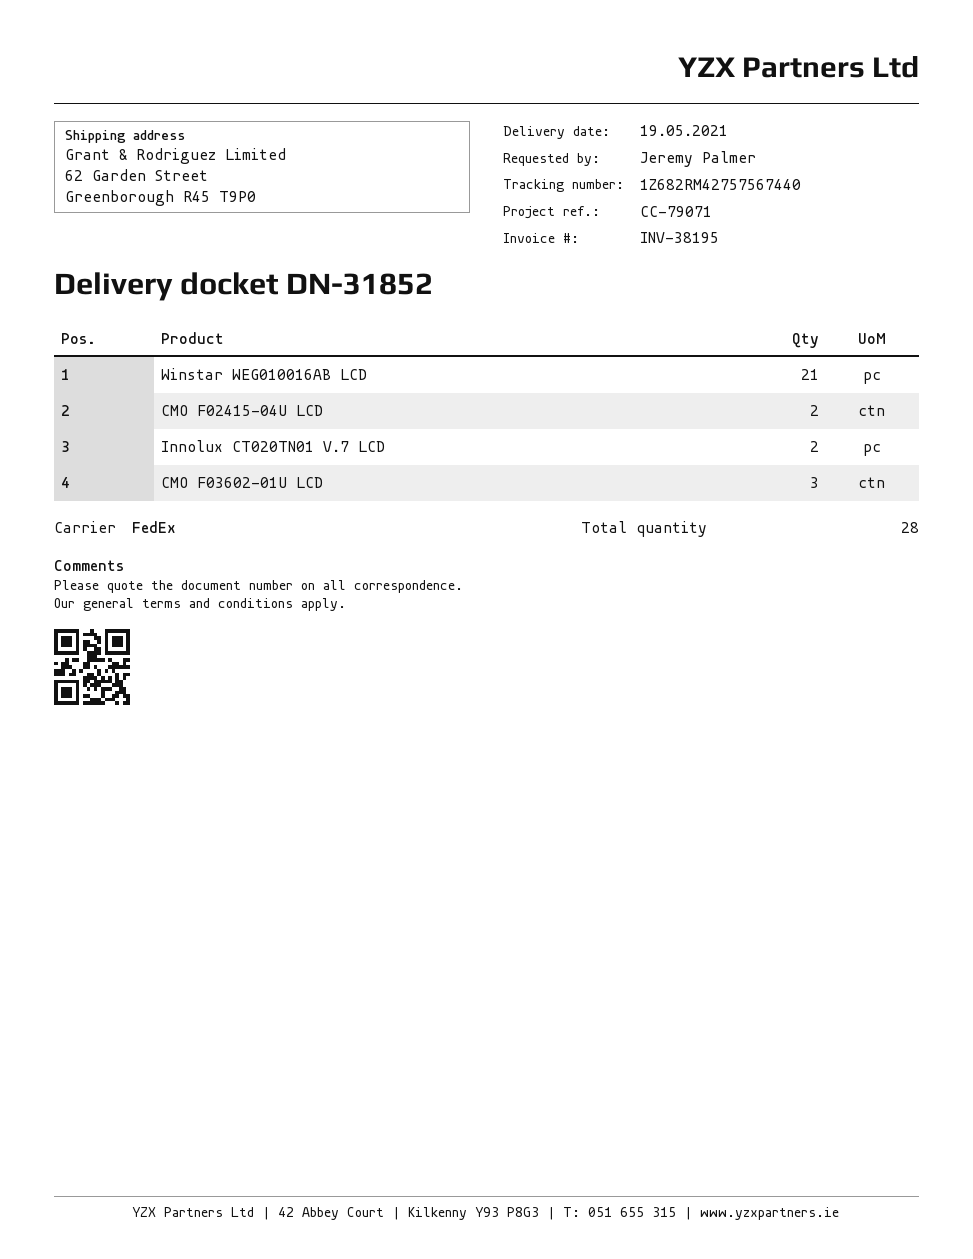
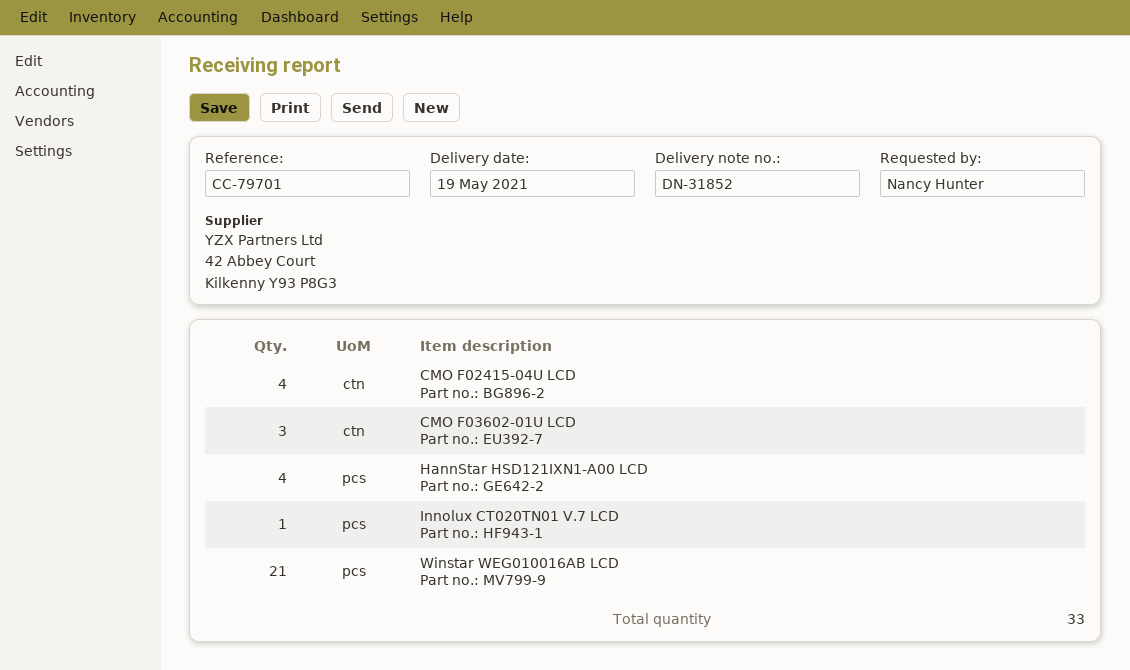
reference: CC-79071 -> CC-79701
ordered by: Jeremy Palmer -> Nancy Hunter
CMO F02415-04U LCD: 2 -> 4
Innolux CT020TN01 V.7 LCD: 2 -> 1
HannStar HSD121IXN1-A00 LCD: none -> 4
total quantity: 28 -> 33

